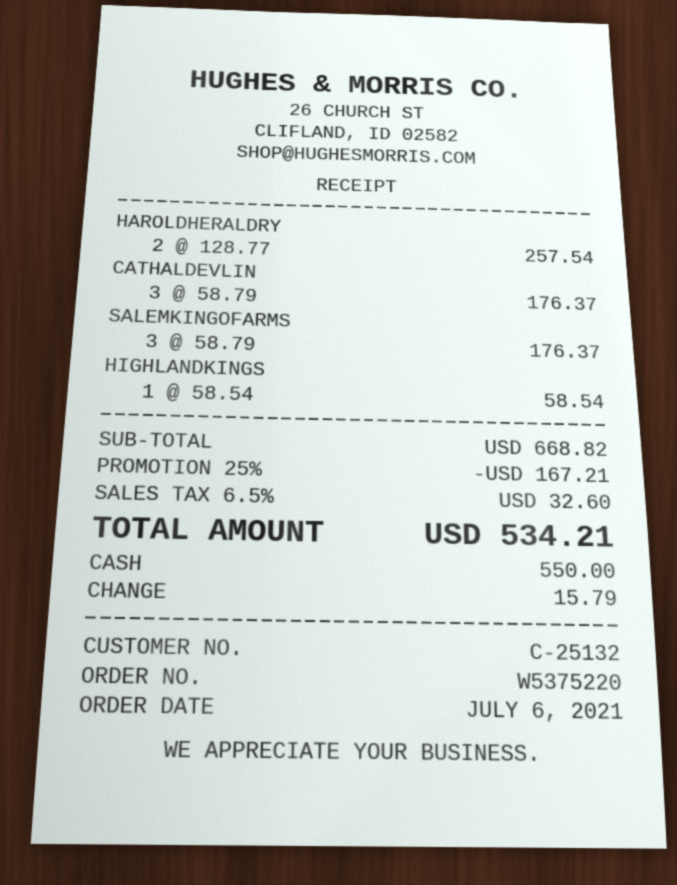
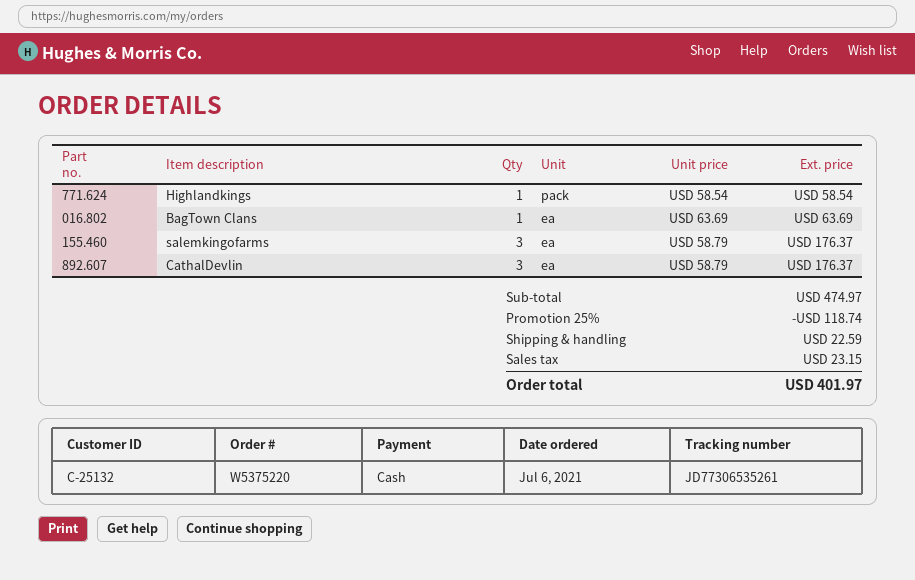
HAROLDHERALDRY: 2 x 128.77 = 257.54 -> none
BagTown Clans: none -> 1 x 63.69 = 63.69
subtotal: 668.82 -> 474.97
discount: 25% = 167.21 -> 25% = 118.74
shipping: none -> 22.59
tax: 32.60 -> 23.15
total: 534.21 -> 401.97

